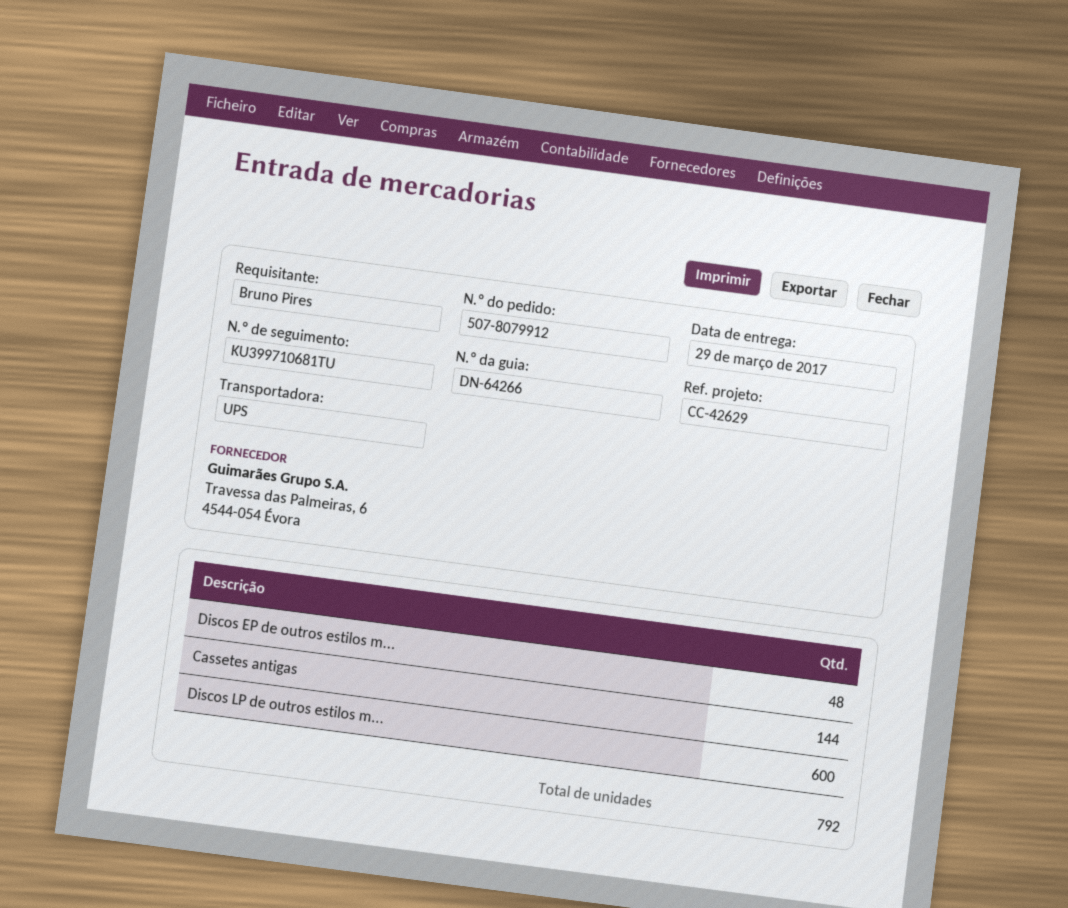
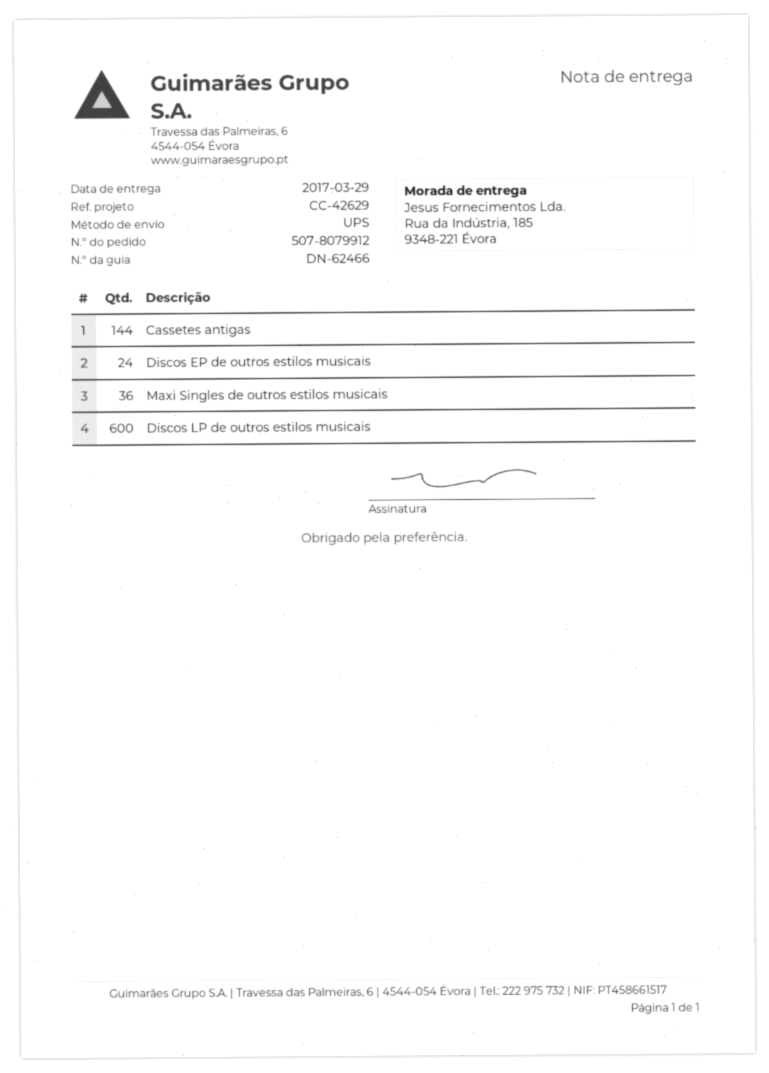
delivery note number: DN-64266 -> DN-62466
Discos EP de outros estilos m...: 48 -> 24
Maxi Singles de outros estilos musicais: none -> 36

